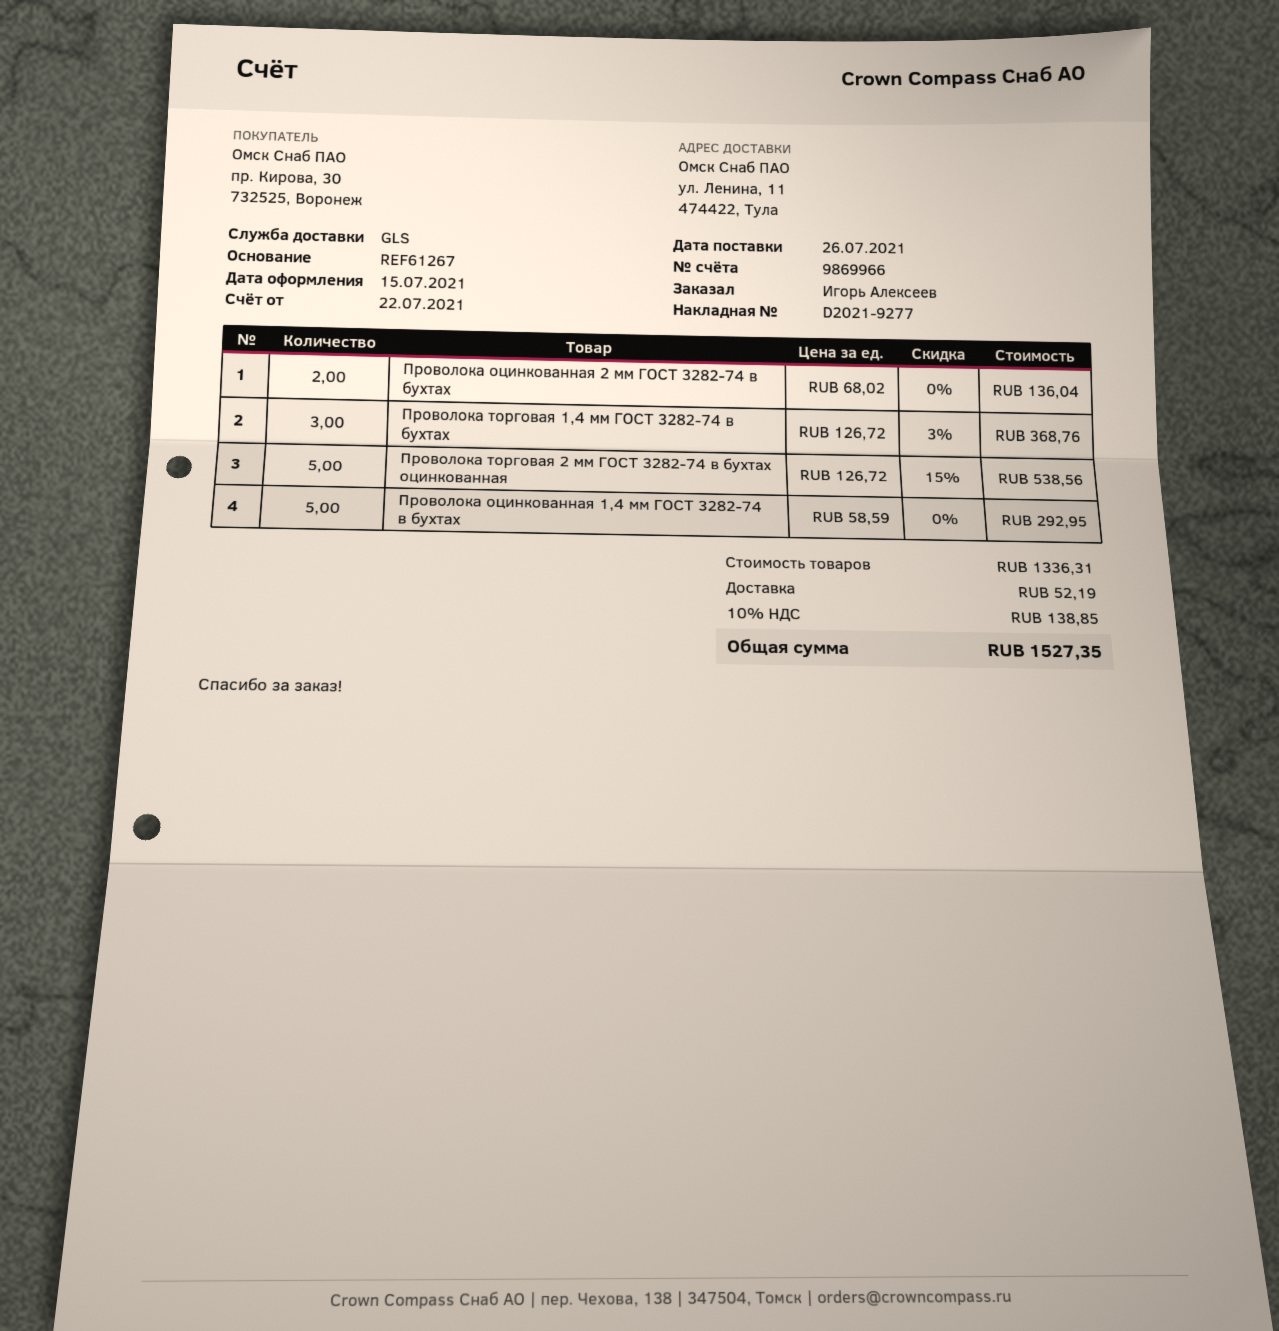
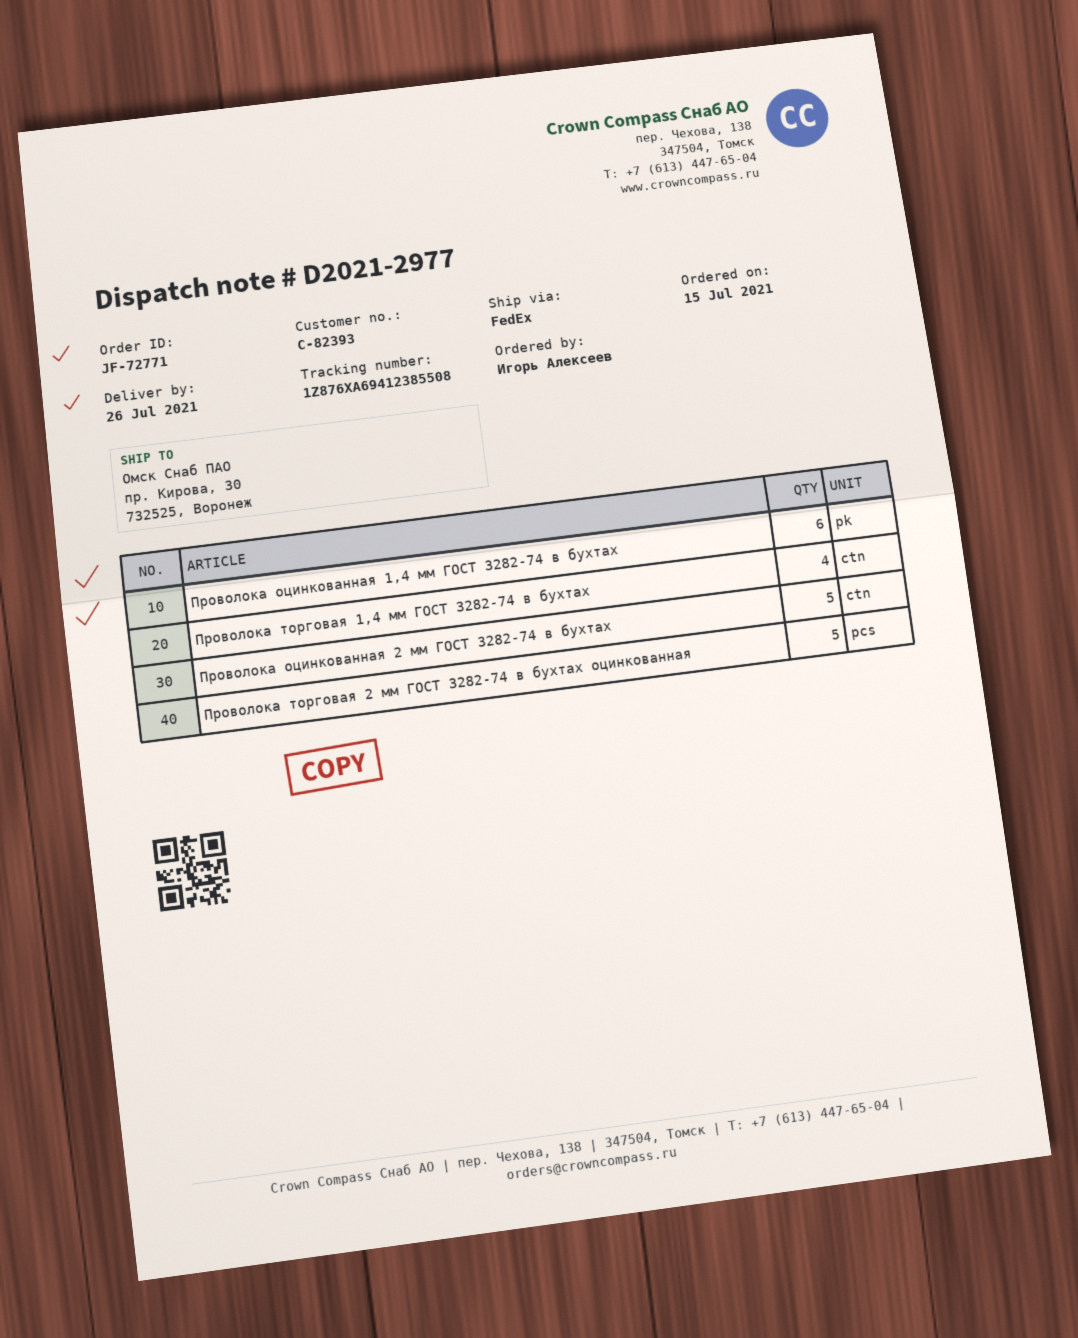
delivery note number: D2021-9277 -> D2021-2977
shipping method: GLS -> FedEx
ship to: ул. Ленина, 11, 474422, Тула -> пр. Кирова, 30, 732525, Воронеж
Проволока оцинкованная 2 мм ГОСТ 3282-74 в бухтах: 2 -> 5
Проволока торговая 1,4 мм ГОСТ 3282-74 в бухтах: 3 -> 4
Проволока оцинкованная 1,4 мм ГОСТ 3282-74 в бухтах: 5 -> 6

